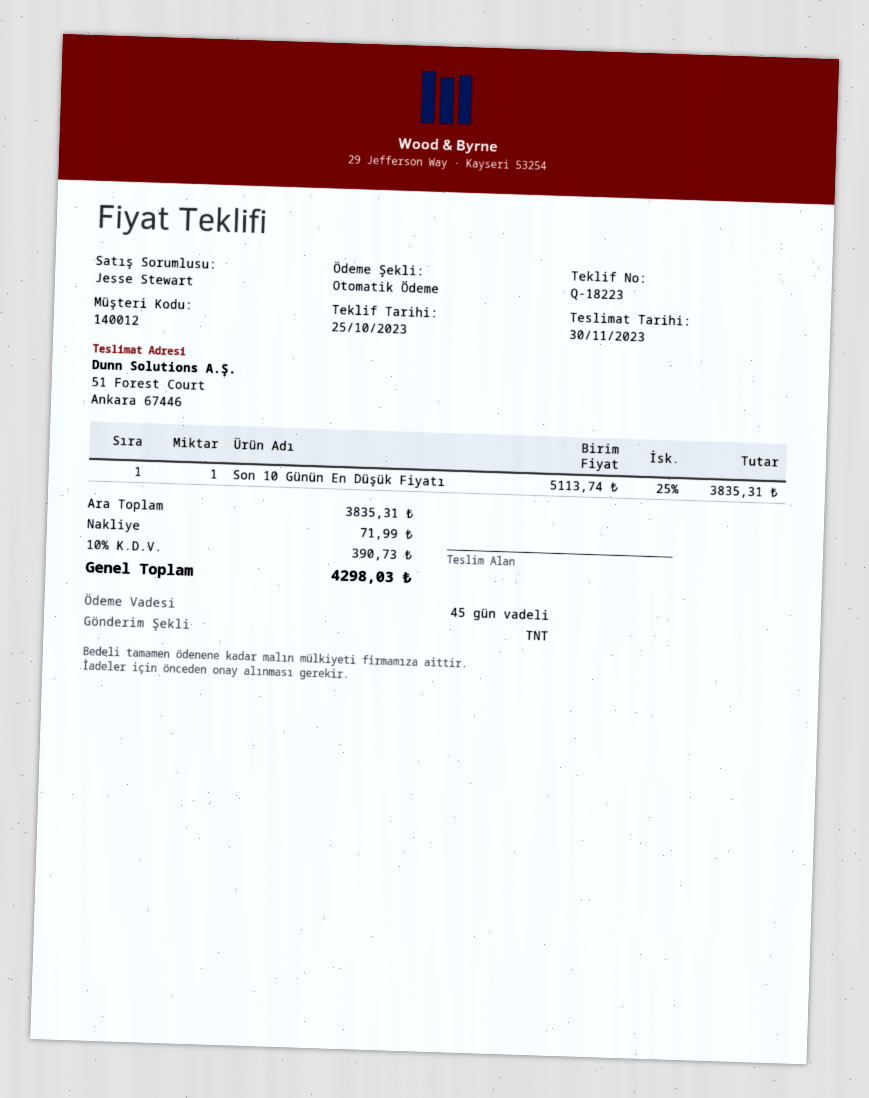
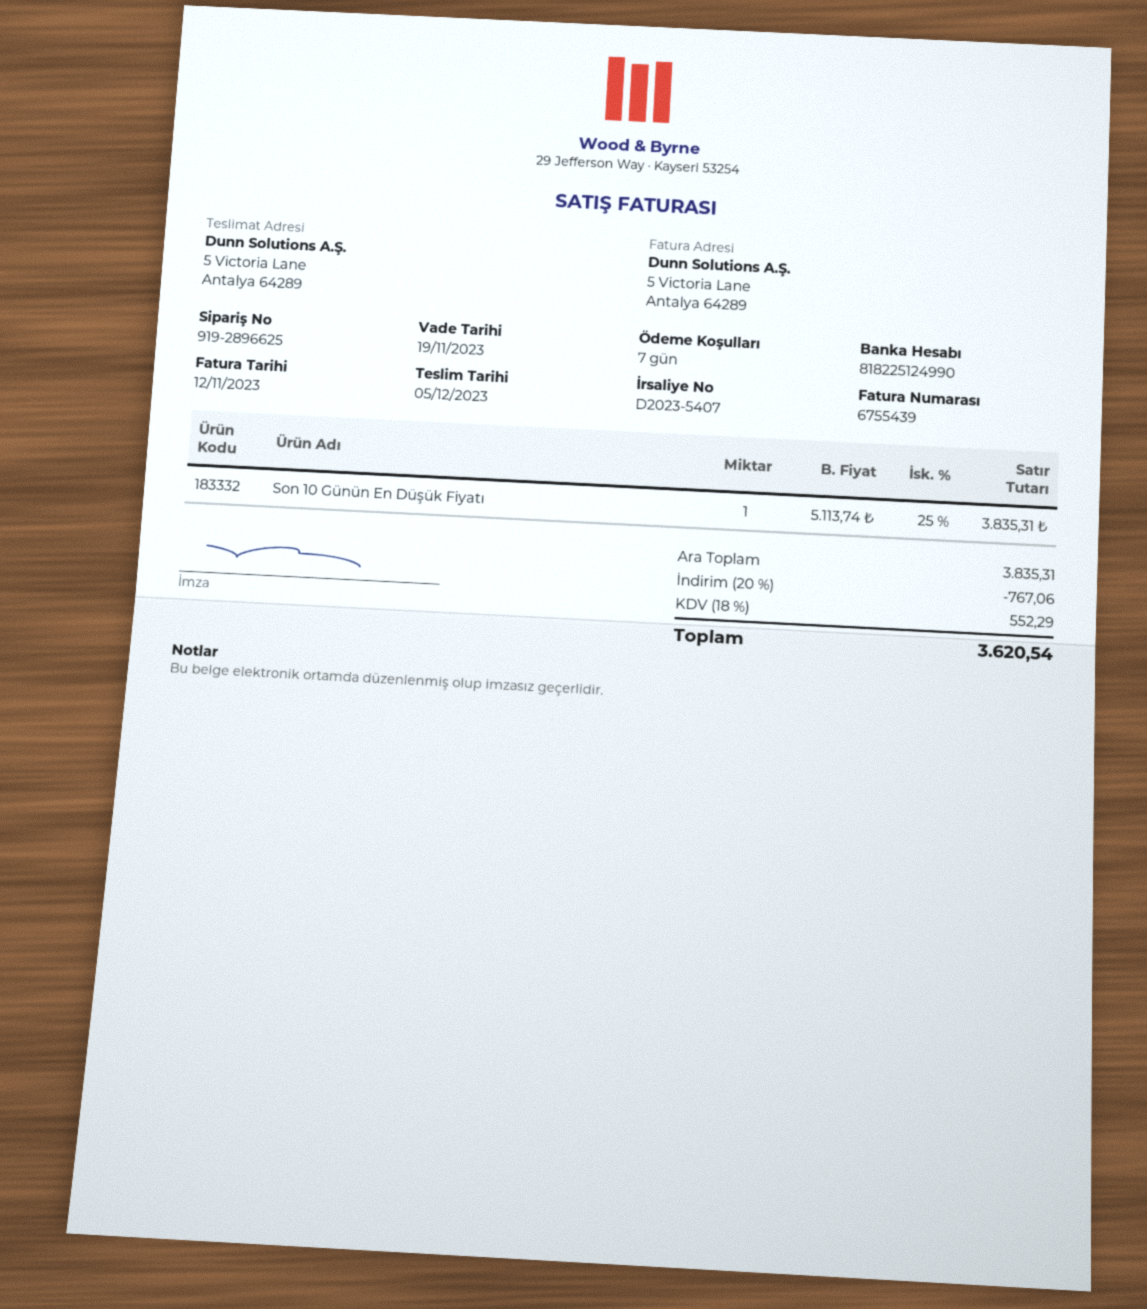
delivery date: 2023-11-30 -> 2023-12-05
payment terms: 45 days -> 7 days
ship to: 51 Forest Court, Ankara 67446 -> 5 Victoria Lane, Antalya 64289
discount: none -> 20% = 767.06
shipping: 71.99 -> none
tax: 10% = 390.73 -> 18% = 552.29
total: 4298.03 -> 3620.54

